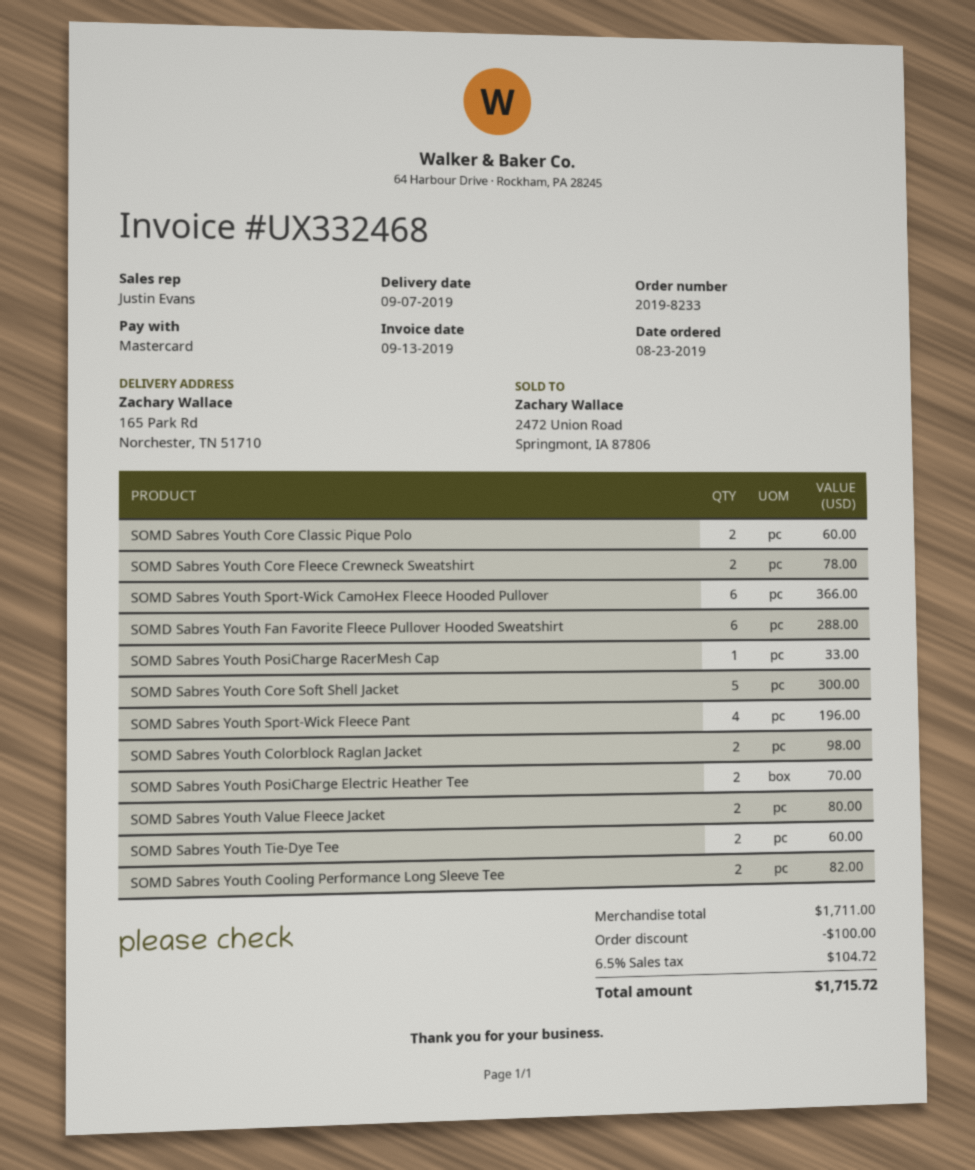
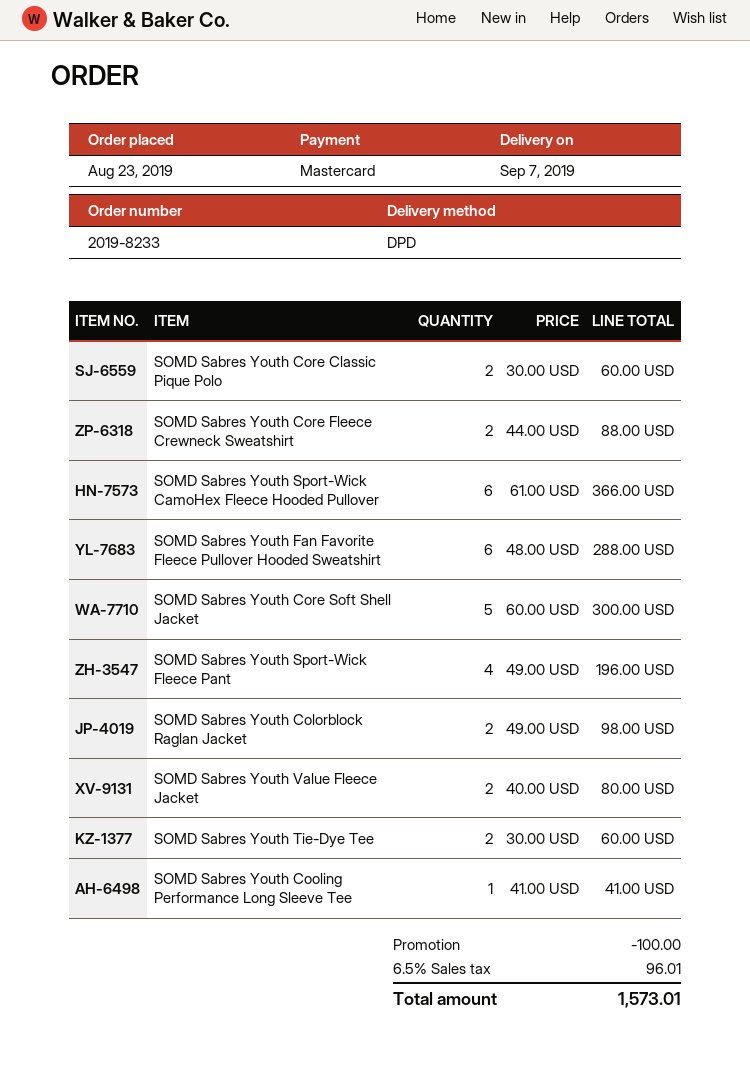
SOMD Sabres Youth Core Fleece Crewneck Sweatshirt: 2 for 78.00 -> 2 for 88.00
SOMD Sabres Youth PosiCharge RacerMesh Cap: 1 for 33.00 -> none
SOMD Sabres Youth PosiCharge Electric Heather Tee: 2 for 70.00 -> none
SOMD Sabres Youth Cooling Performance Long Sleeve Tee: 2 for 82.00 -> 1 for 41.00
tax: 6.5% = 104.72 -> 6.5% = 96.01
total: 1715.72 -> 1573.01

